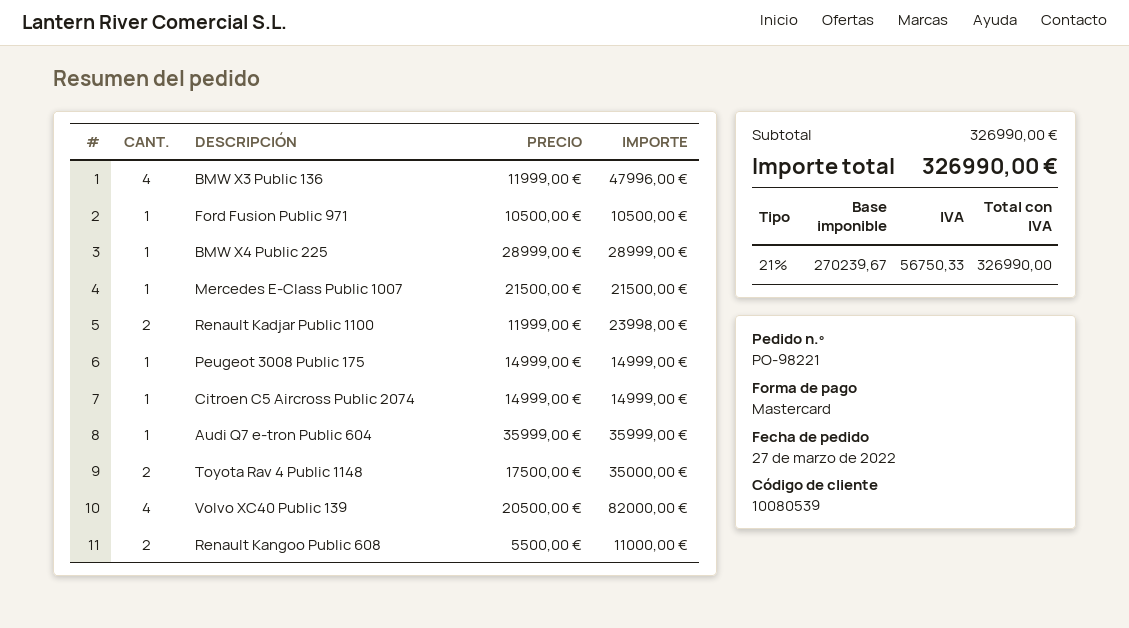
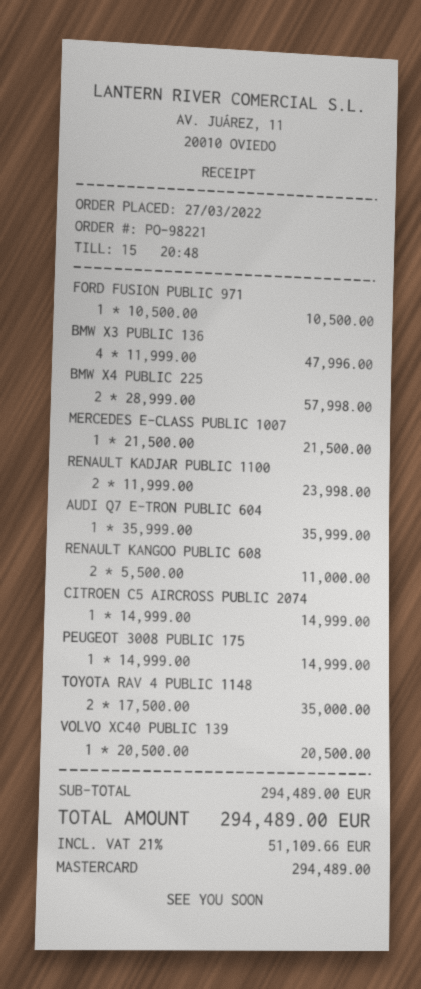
BMW X4 Public 225: 1 x 28999.00 = 28999.00 -> 2 x 28999.00 = 57998.00
Volvo XC40 Public 139: 4 x 20500.00 = 82000.00 -> 1 x 20500.00 = 20500.00
subtotal: 326990.00 -> 294489.00
tax: 21% = 56750.33 -> 21% = 51109.66
total: 326990.00 -> 294489.00

